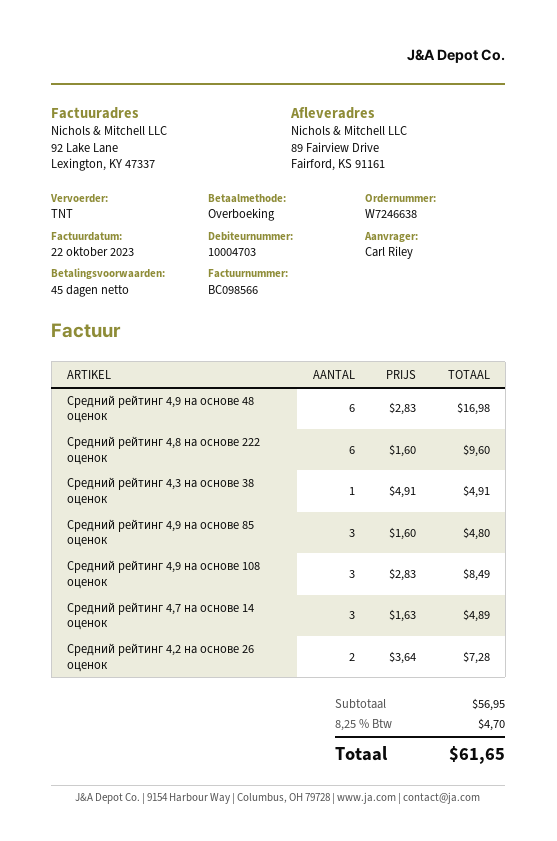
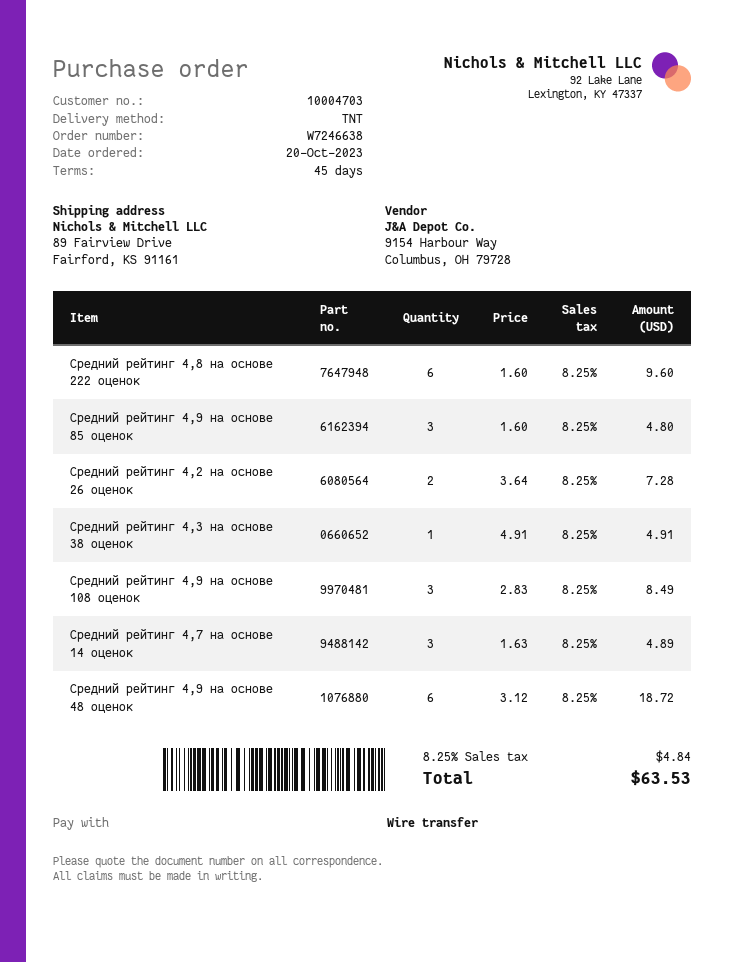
Средний рейтинг 4,9 на основе 48 оценок: 6 x 2.83 = 16.98 -> 6 x 3.12 = 18.72
tax: 8.25% = 4.70 -> 8.25% = 4.84
total: 61.65 -> 63.53

